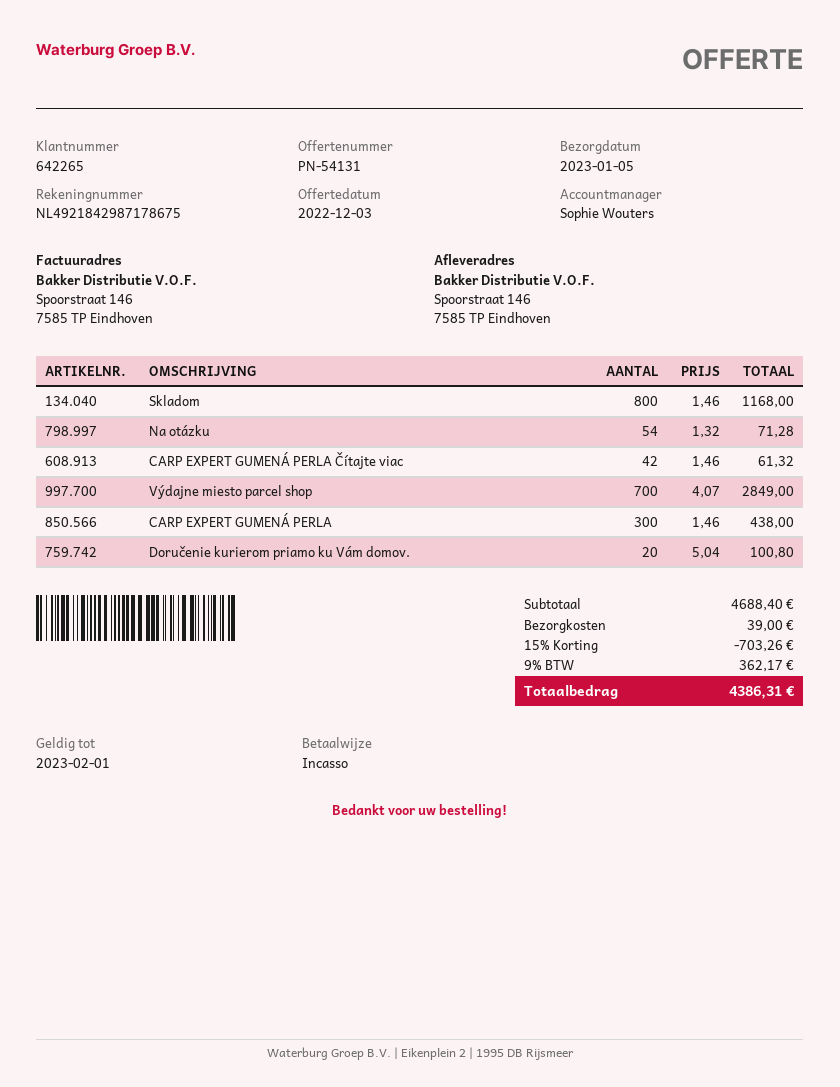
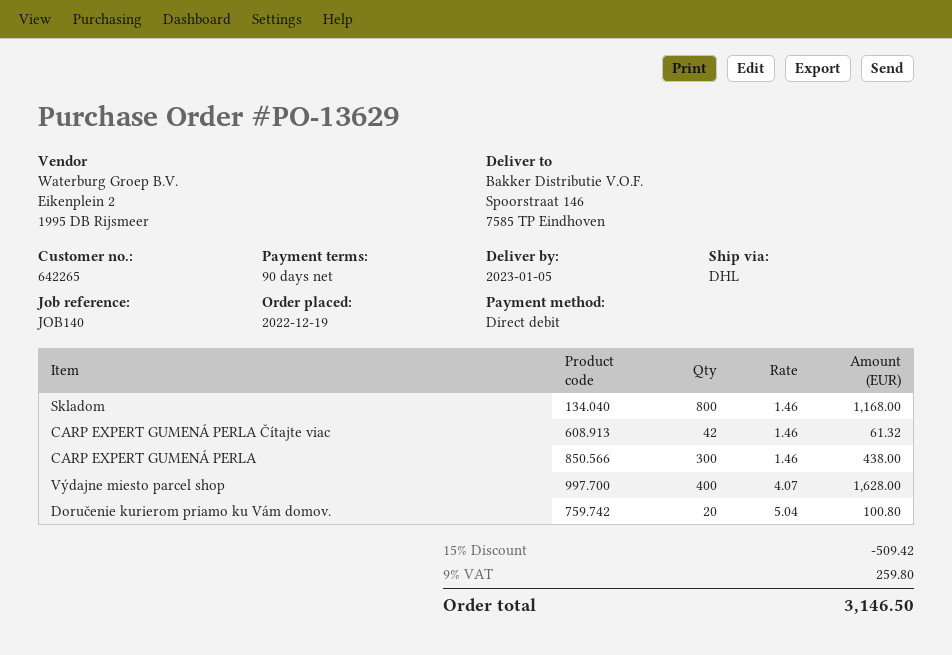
Na otázku: 54 x 1.32 = 71.28 -> none
Výdajne miesto parcel shop: 700 x 4.07 = 2849.00 -> 400 x 4.07 = 1628.00
discount: 15% = 703.26 -> 15% = 509.42
shipping: 39.00 -> none
tax: 9% = 362.17 -> 9% = 259.80
total: 4386.31 -> 3146.50

